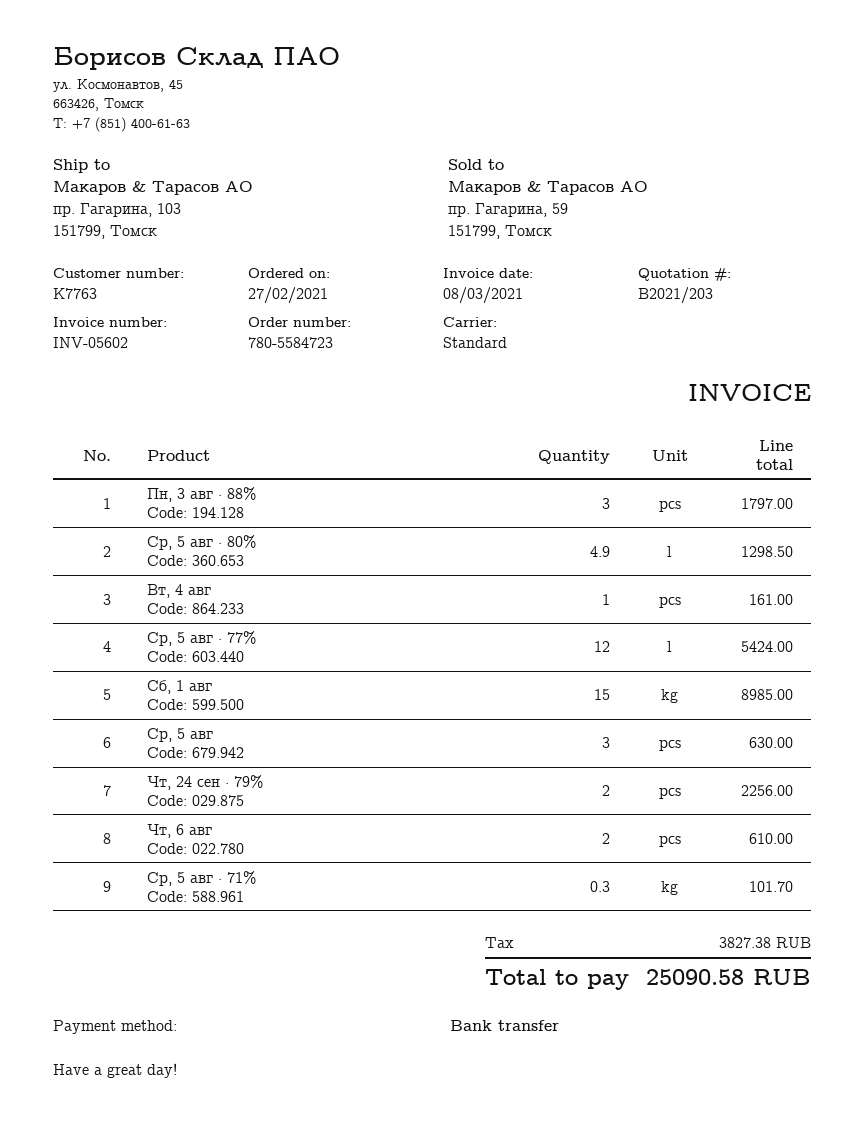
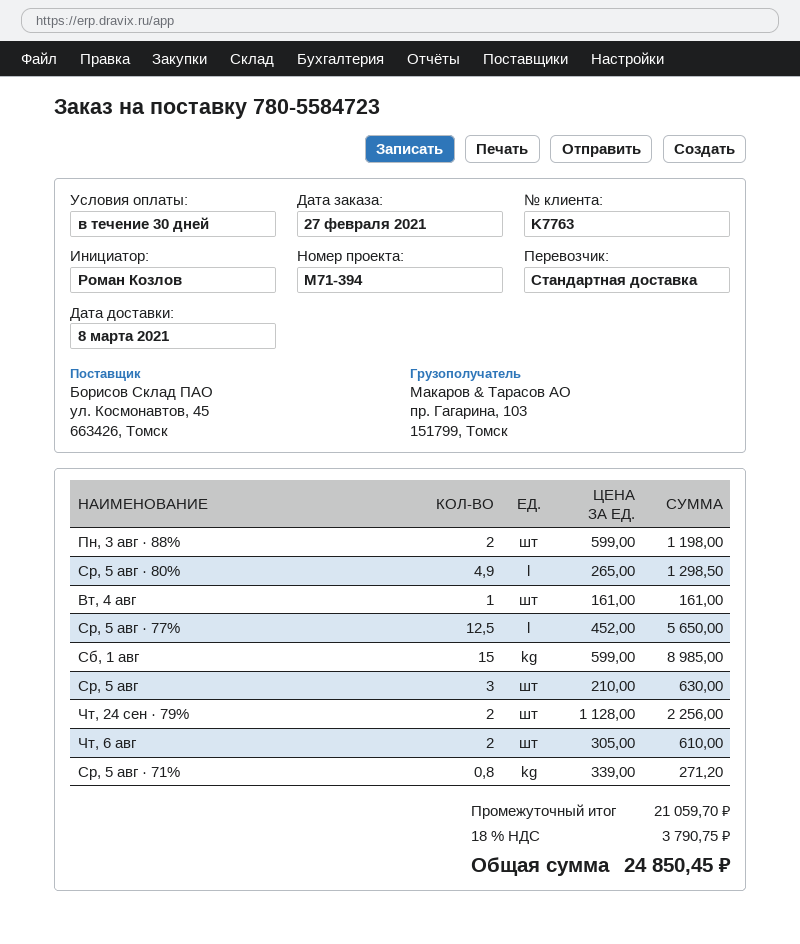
Пн, 3 авг · 88%: 3 for 1797.00 -> 2 for 1198.00
Ср, 5 авг · 77%: 12 for 5424.00 -> 12.5 for 5650.00
Ср, 5 авг · 71%: 0.3 for 101.70 -> 0.8 for 271.20
tax: 3827.38 -> 3790.75
total: 25090.58 -> 24850.45

